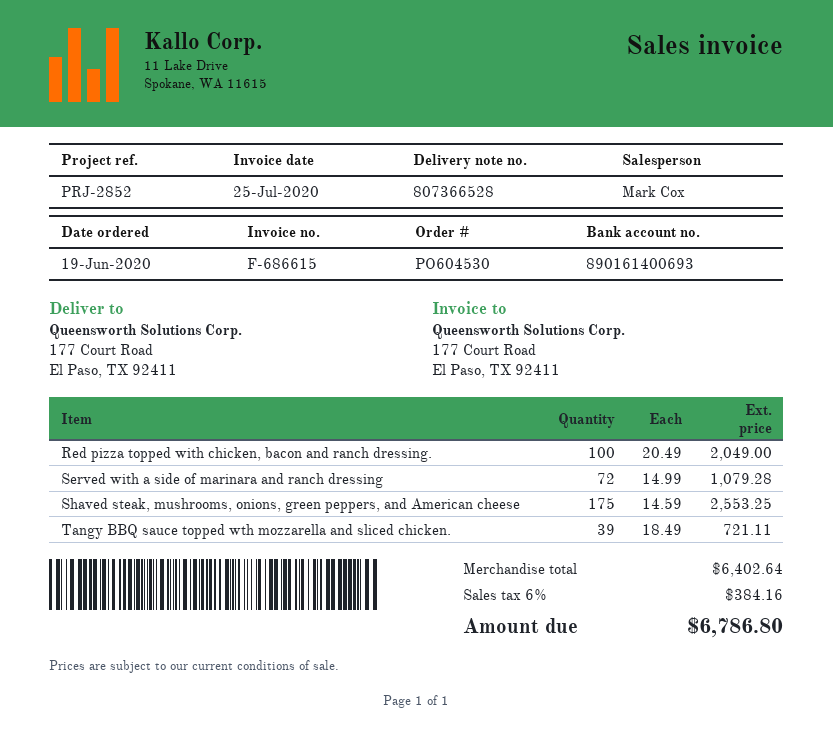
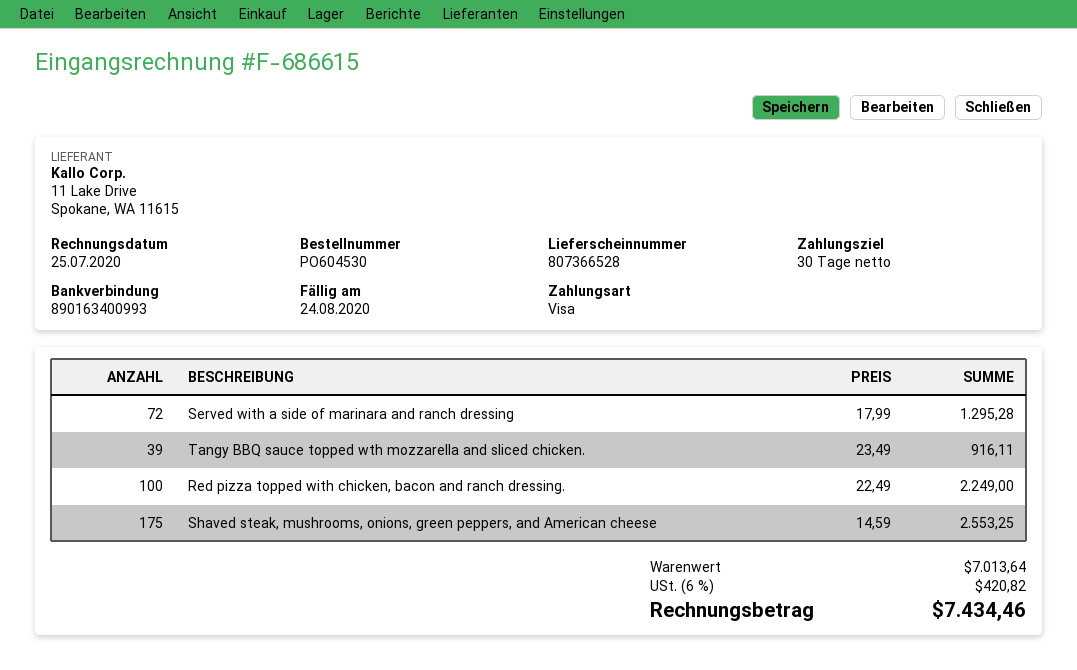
bank account: 890161400693 -> 890163400993
Red pizza topped with chicken, bacon and ranch dressing.: 100 x 20.49 = 2049.00 -> 100 x 22.49 = 2249.00
Served with a side of marinara and ranch dressing: 72 x 14.99 = 1079.28 -> 72 x 17.99 = 1295.28
Tangy BBQ sauce topped wth mozzarella and sliced chicken.: 39 x 18.49 = 721.11 -> 39 x 23.49 = 916.11
subtotal: 6402.64 -> 7013.64
tax: 6% = 384.16 -> 6% = 420.82
total: 6786.80 -> 7434.46

